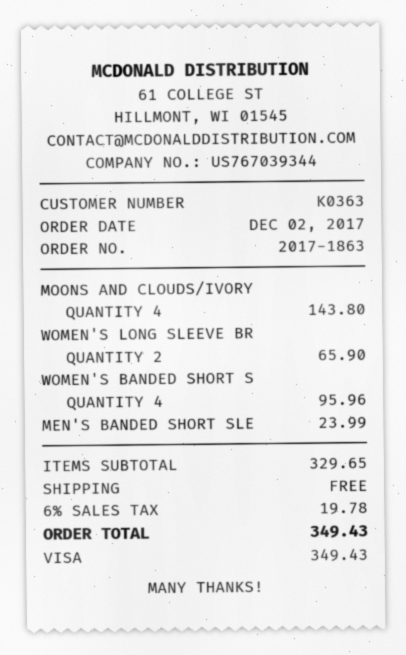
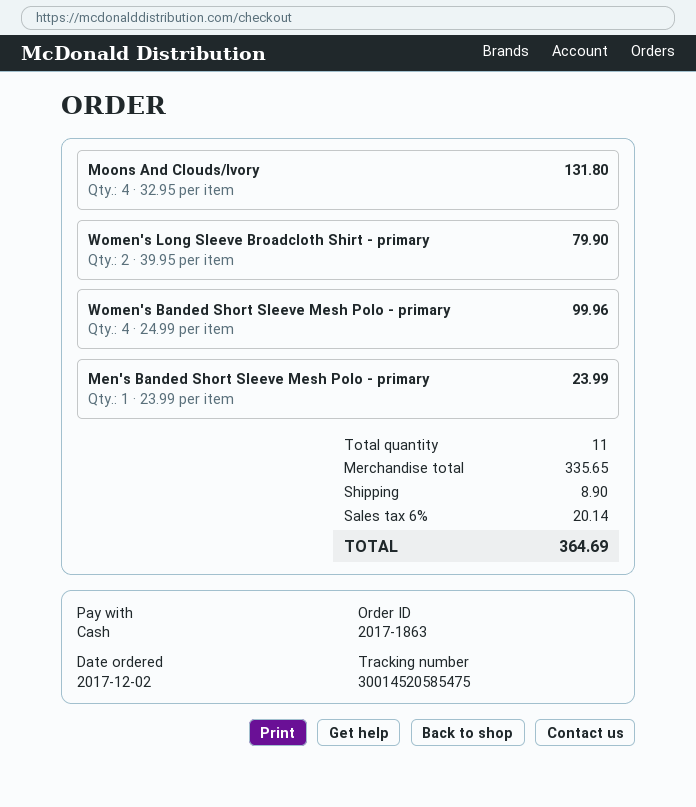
payment method: Visa -> cash
MOONS AND CLOUDS/IVORY: 4 for 143.80 -> 4 for 131.80
WOMEN'S LONG SLEEVE BR: 2 for 65.90 -> 2 for 79.90
WOMEN'S BANDED SHORT S: 4 for 95.96 -> 4 for 99.96
subtotal: 329.65 -> 335.65
shipping: 0.00 -> 8.90
tax: 6% = 19.78 -> 6% = 20.14
total: 349.43 -> 364.69

